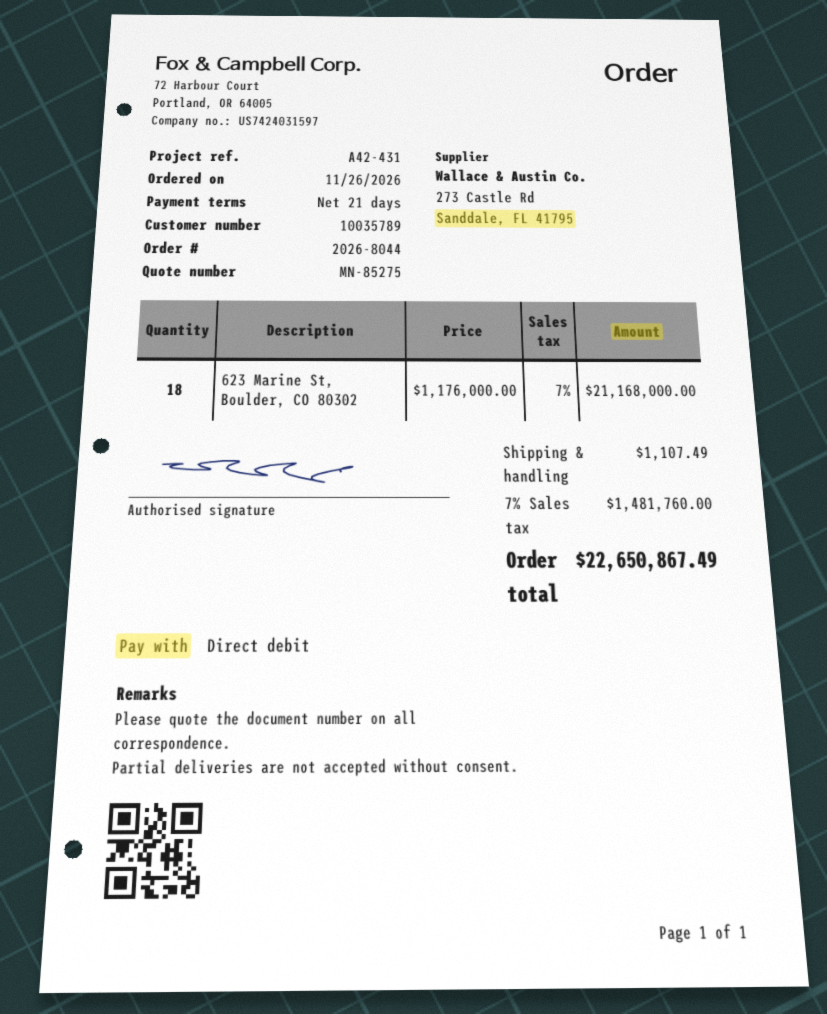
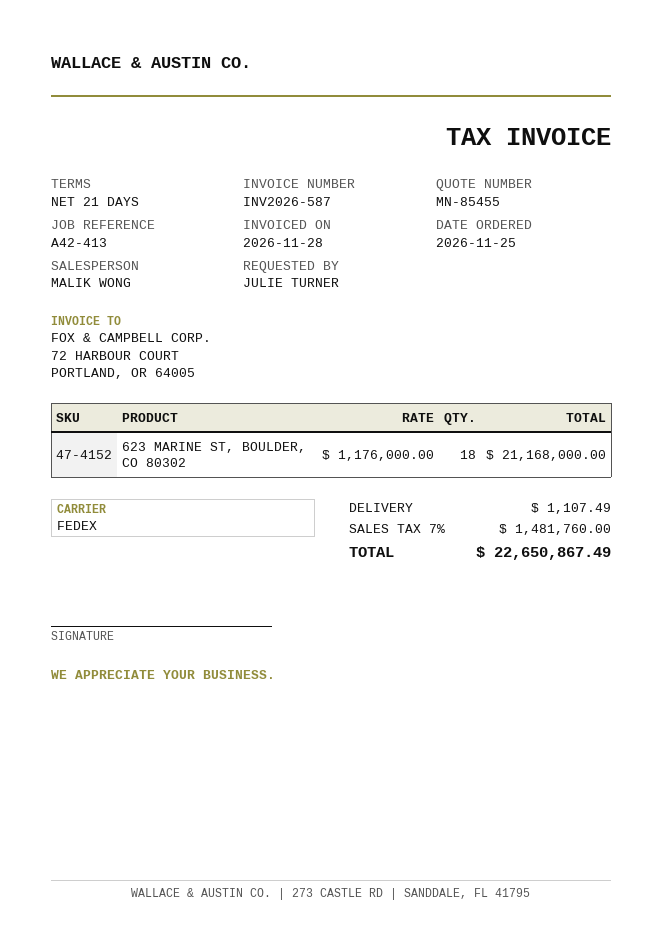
quote number: MN-85275 -> MN-85455
order date: 2026-11-26 -> 2026-11-25
reference: A42-431 -> A42-413

